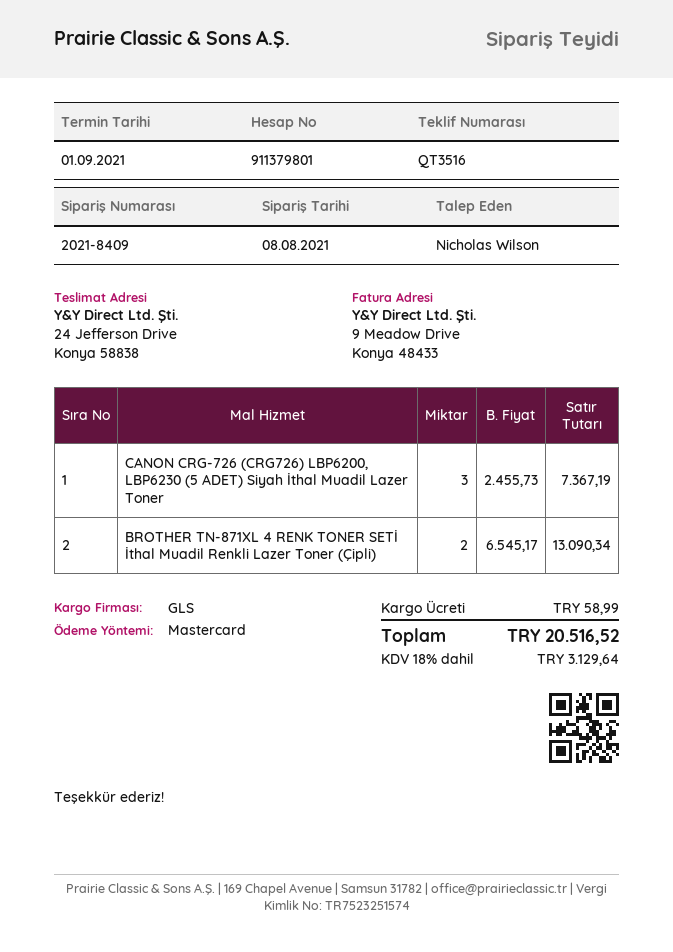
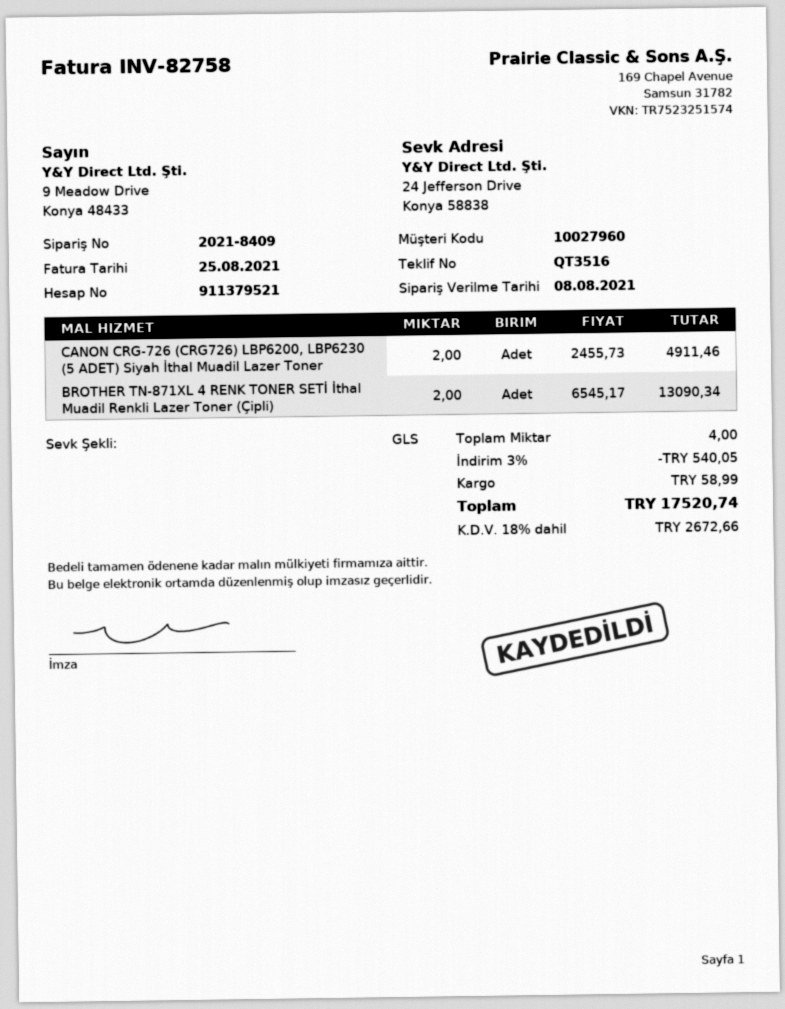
bank account: 911379801 -> 911379521
CANON CRG-726 (CRG726) LBP6200, LBP6230 (5 ADET) Siyah İthal Muadil Lazer Toner: 3 x 2455.73 = 7367.19 -> 2 x 2455.73 = 4911.46
discount: none -> 3% = 540.05
tax: 18% = 3129.64 -> 18% = 2672.66
total: 20516.52 -> 17520.74

